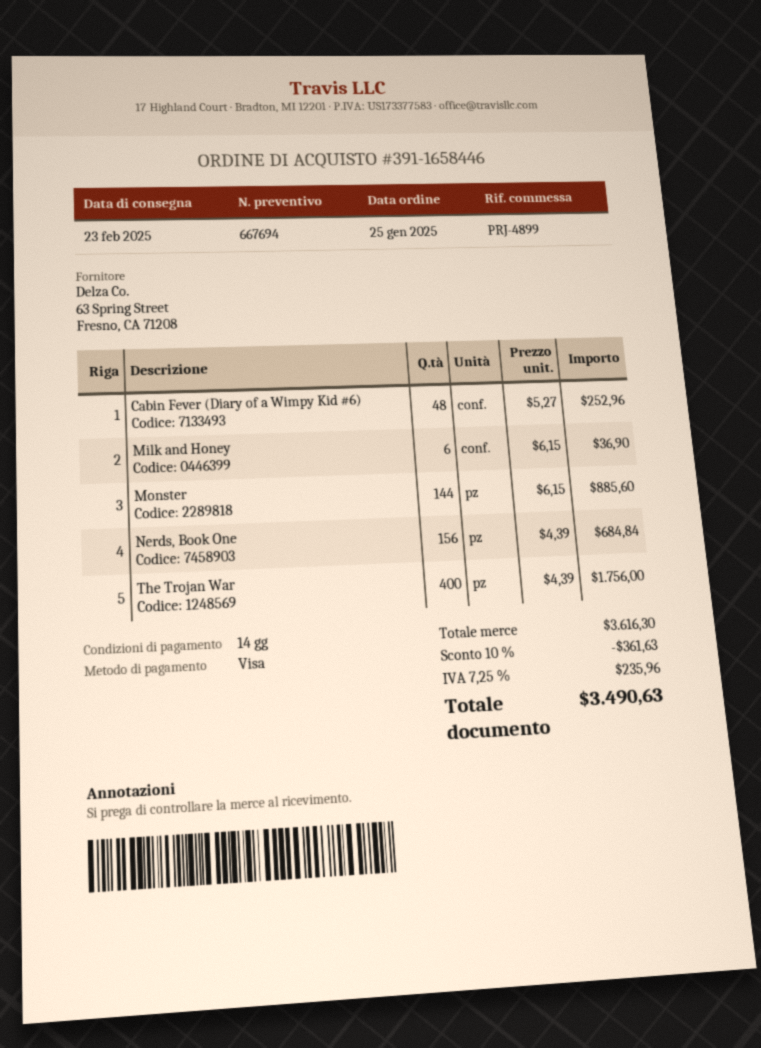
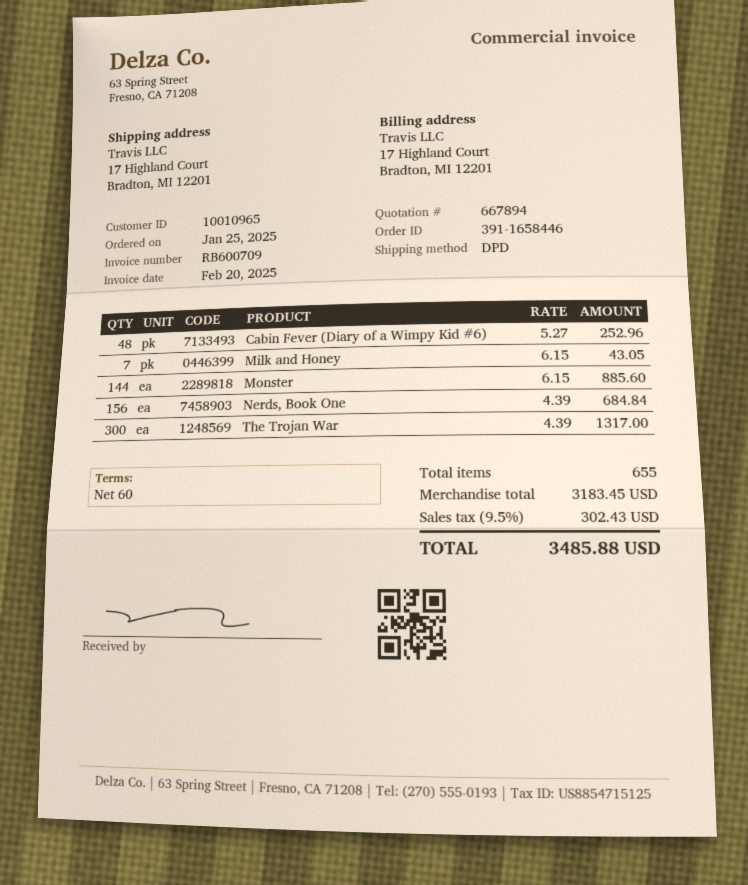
quote number: 667694 -> 667894
payment terms: 14 days -> 60 days
Milk and Honey: 6 x 6.15 = 36.90 -> 7 x 6.15 = 43.05
The Trojan War: 400 x 4.39 = 1756.00 -> 300 x 4.39 = 1317.00
subtotal: 3616.30 -> 3183.45
discount: 10% = 361.63 -> none
tax: 7.25% = 235.96 -> 9.5% = 302.43
total: 3490.63 -> 3485.88

